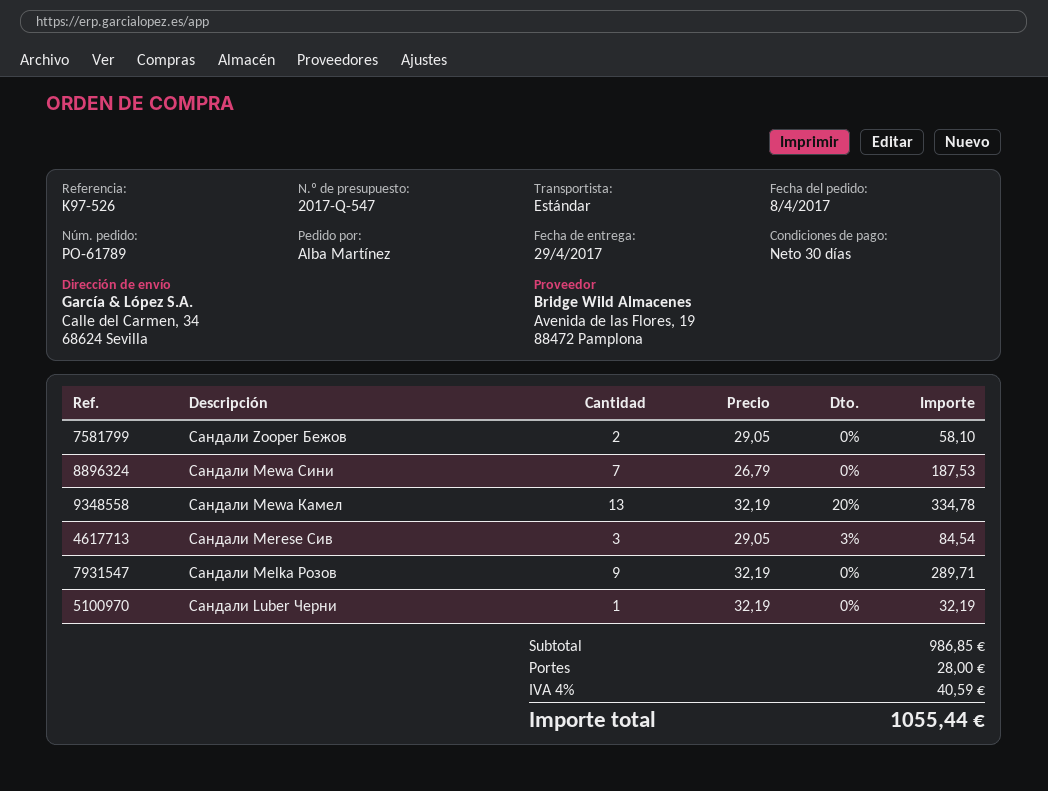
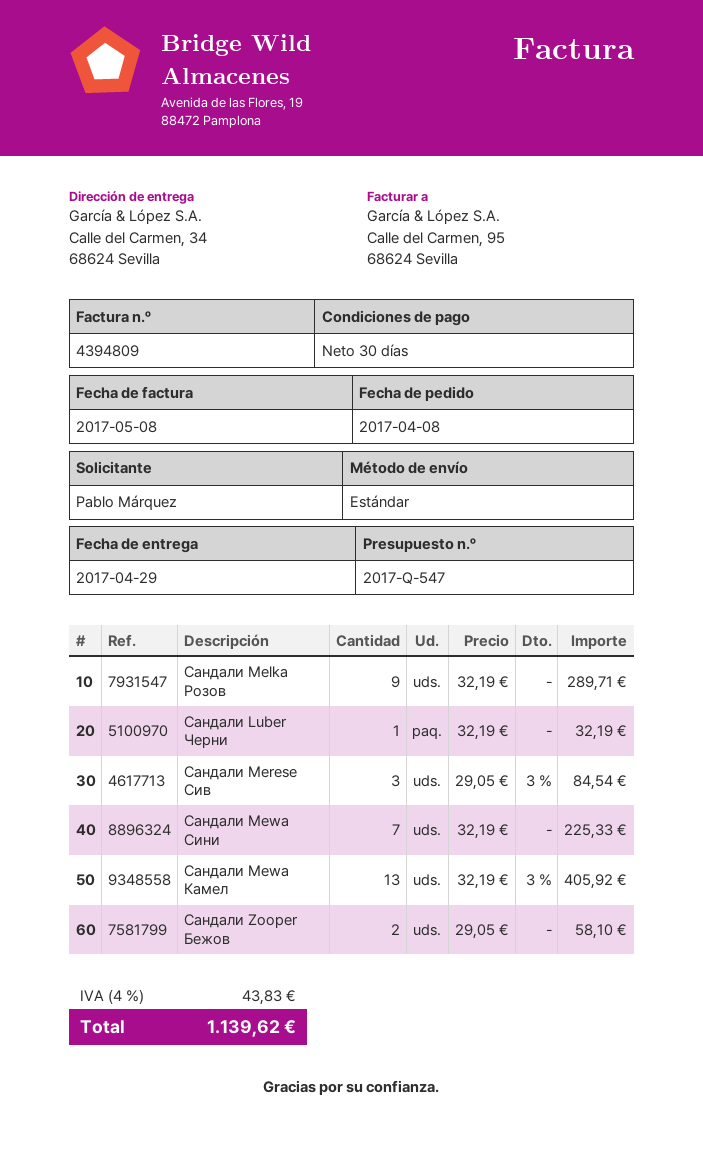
ordered by: Alba Martínez -> Pablo Márquez
Сандали Mewa Сини: 7 x 26.79 = 187.53 -> 7 x 32.19 = 225.33
Сандали Mewa Камел: 13 x 32.19 - 20% = 334.78 -> 13 x 32.19 - 3% = 405.92
shipping: 28.00 -> none
tax: 4% = 40.59 -> 4% = 43.83
total: 1055.44 -> 1139.62

